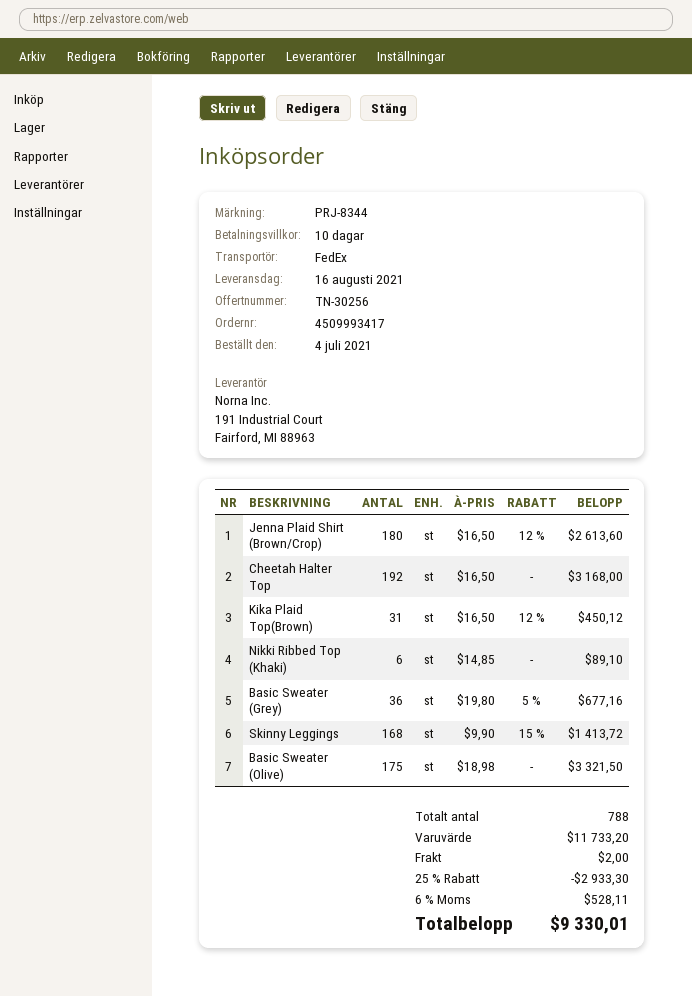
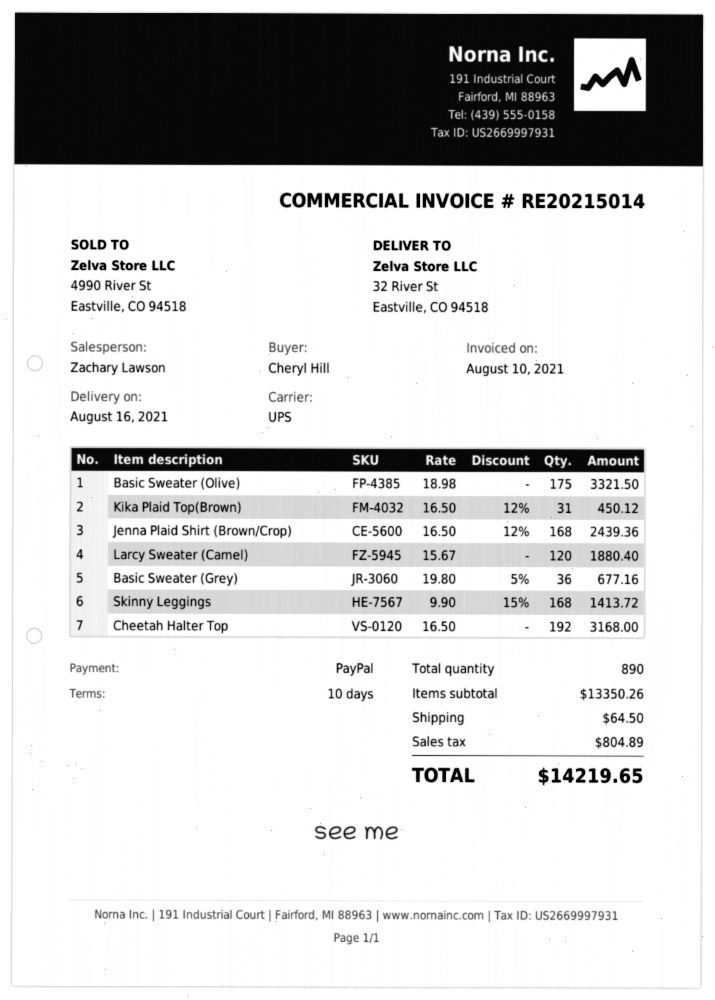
shipping method: FedEx -> UPS
Jenna Plaid Shirt (Brown/Crop): 180 x 16.50 - 12% = 2613.60 -> 168 x 16.50 - 12% = 2439.36
Nikki Ribbed Top (Khaki): 6 x 14.85 = 89.10 -> none
Larcy Sweater (Camel): none -> 120 x 15.67 = 1880.40
total quantity: 788 -> 890
subtotal: 11733.20 -> 13350.26
discount: 25% = 2933.30 -> none
shipping: 2.00 -> 64.50
tax: 528.11 -> 804.89
total: 9330.01 -> 14219.65

